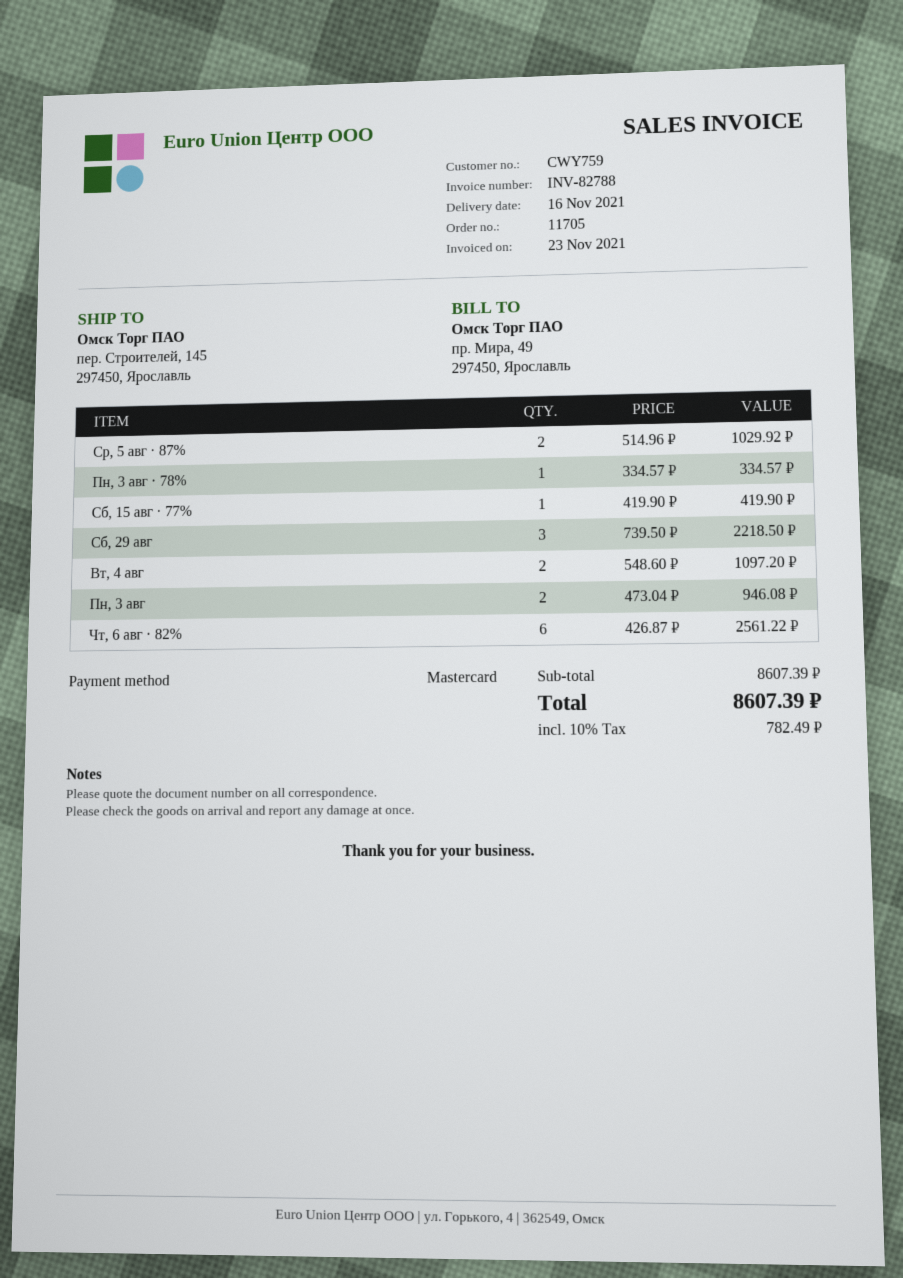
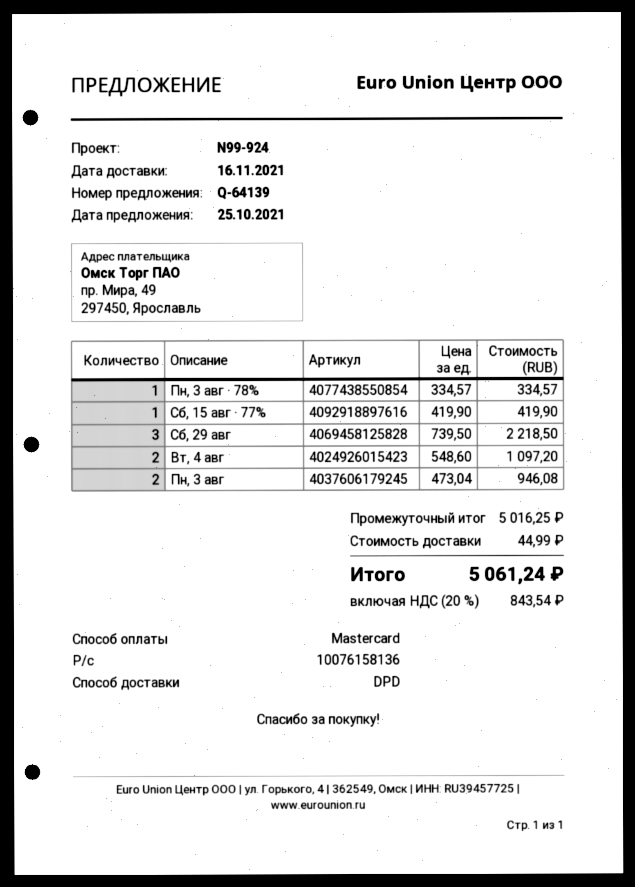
Ср, 5 авг · 87%: 2 x 514.96 = 1029.92 -> none
Чт, 6 авг · 82%: 6 x 426.87 = 2561.22 -> none
subtotal: 8607.39 -> 5016.25
shipping: none -> 44.99
tax: 10% = 782.49 -> 20% = 843.54
total: 8607.39 -> 5061.24

